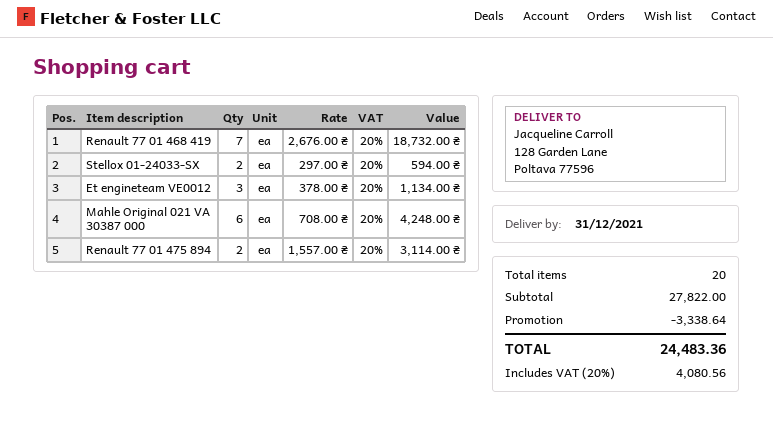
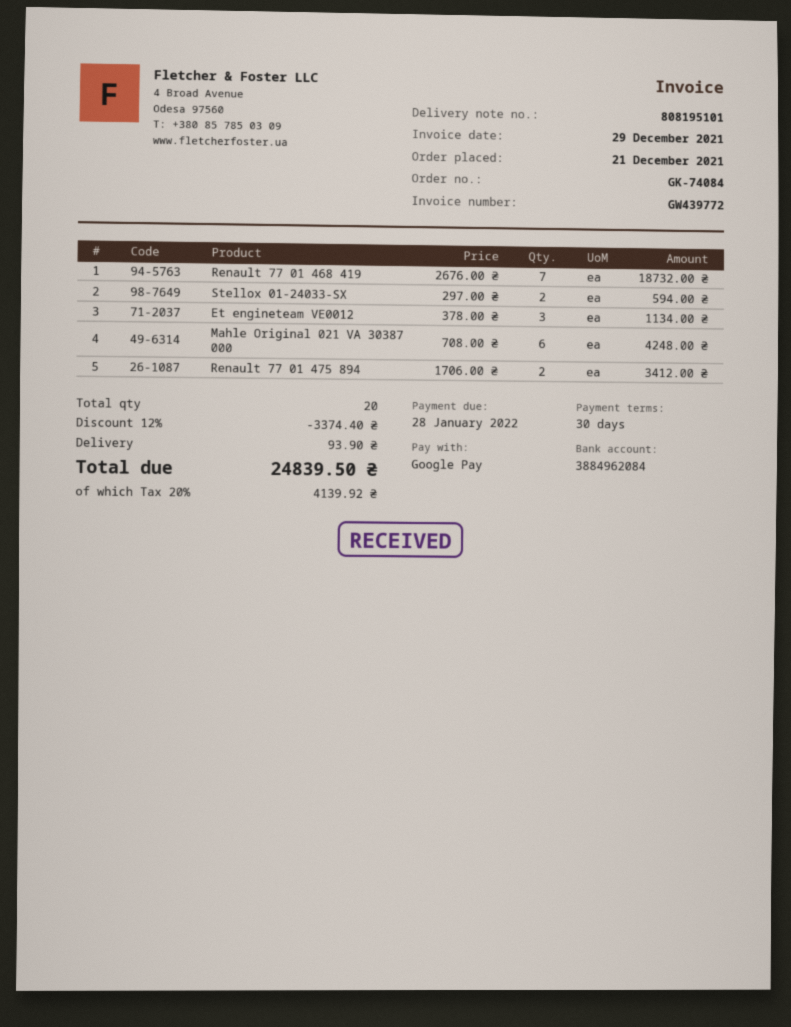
Renault 77 01 475 894: 2 x 1557.00 = 3114.00 -> 2 x 1706.00 = 3412.00
discount: 3338.64 -> 3374.40
shipping: none -> 93.90
tax: 20% = 4080.56 -> 20% = 4139.92
total: 24483.36 -> 24839.50

